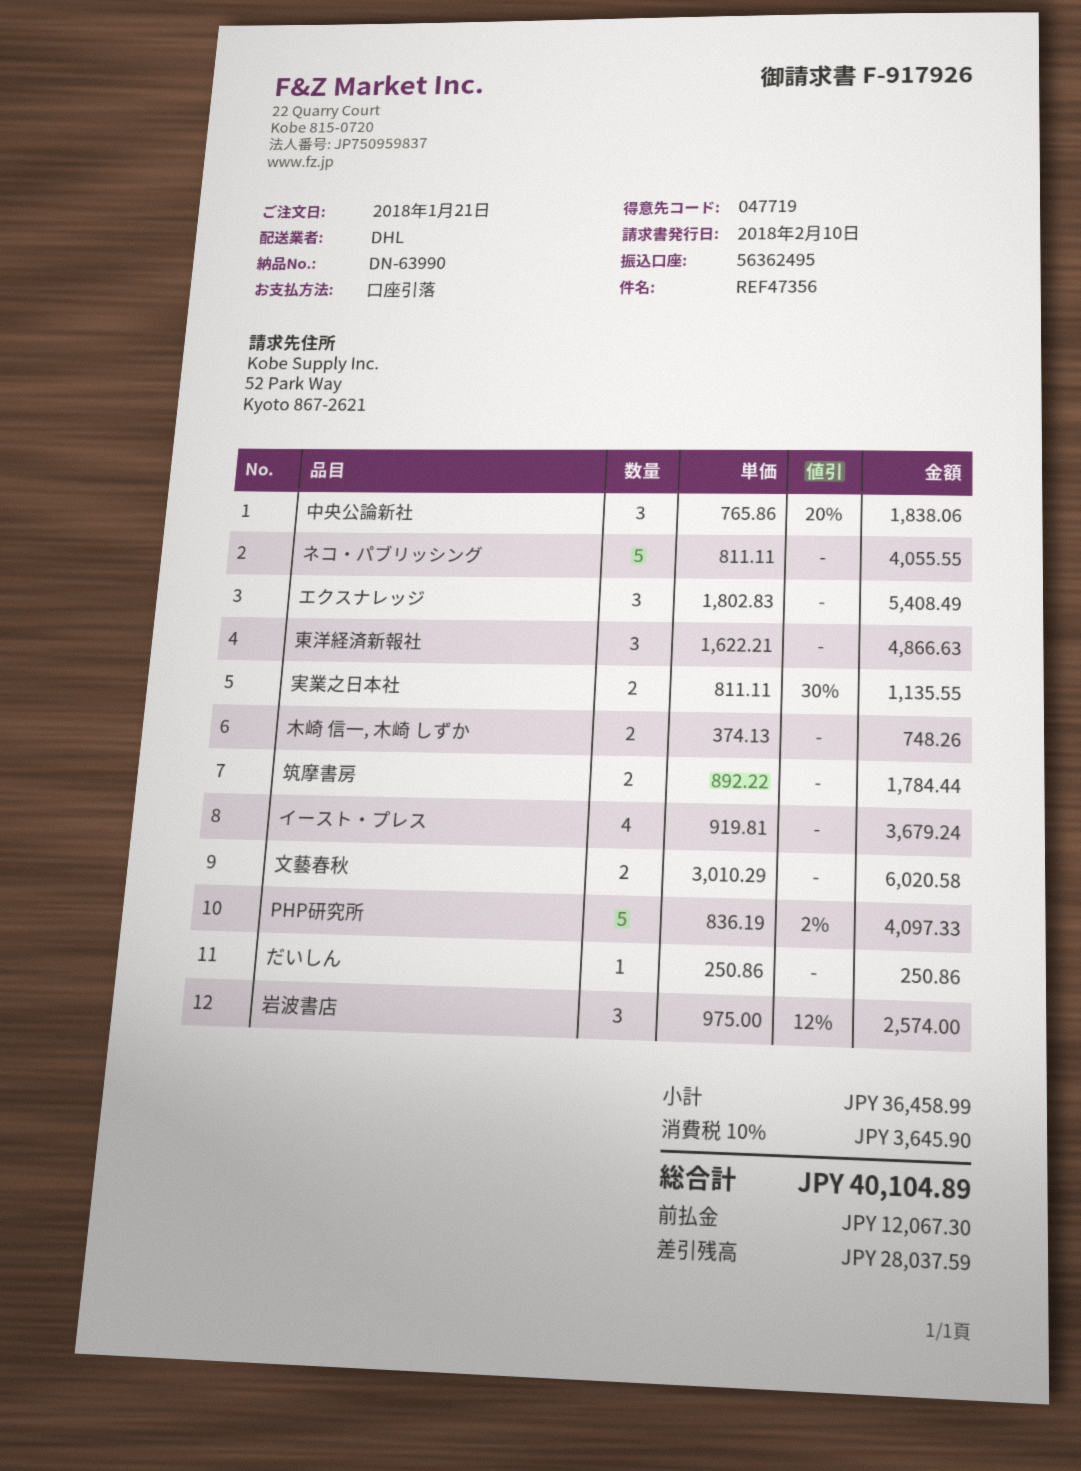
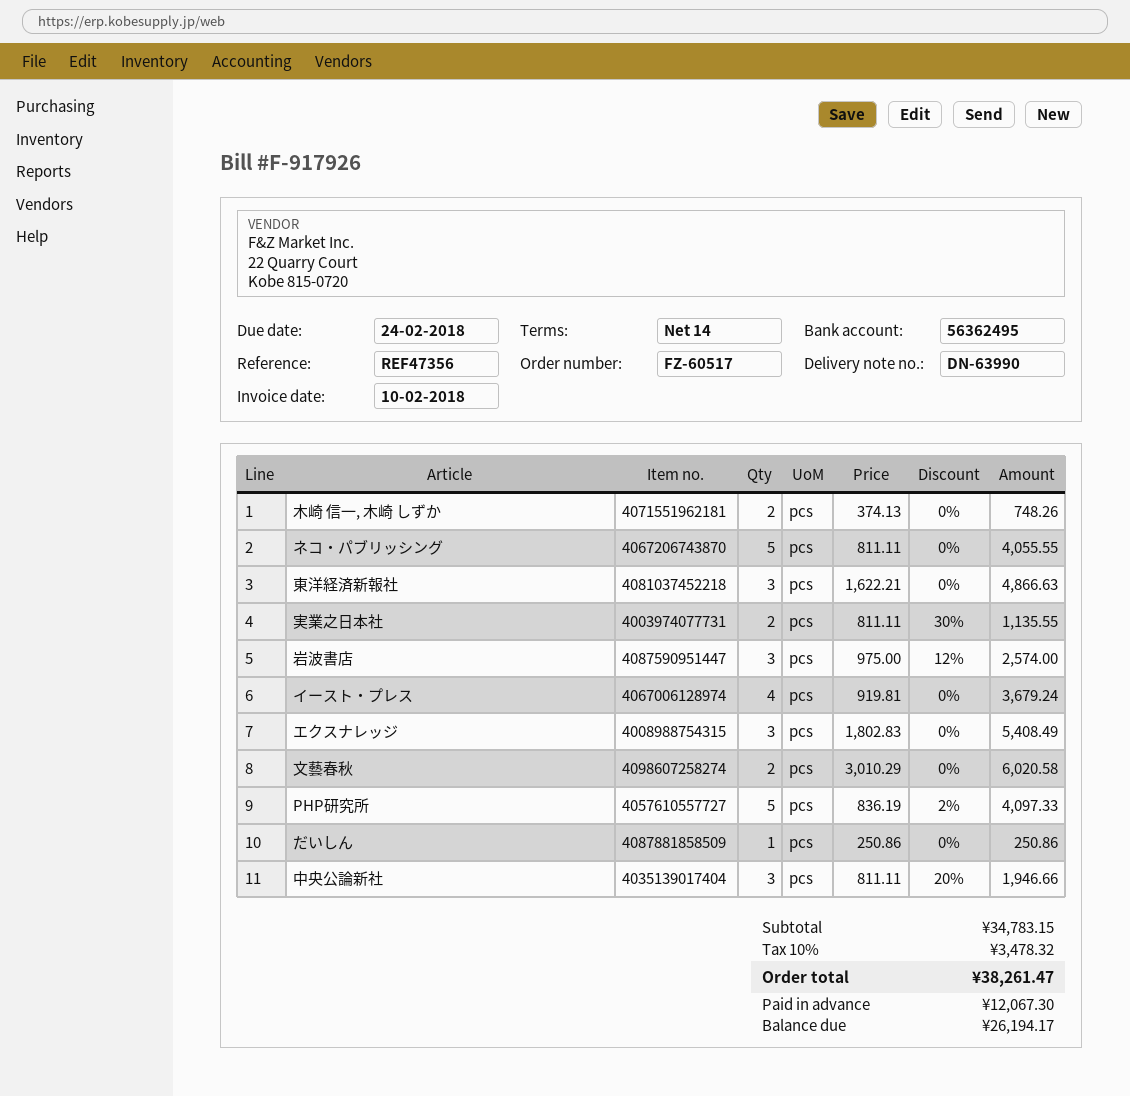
中央公論新社: 3 x 765.86 - 20% = 1838.06 -> 3 x 811.11 - 20% = 1946.66
筑摩書房: 2 x 892.22 = 1784.44 -> none
subtotal: 36458.99 -> 34783.15
tax: 10% = 3645.90 -> 10% = 3478.32
total: 40104.89 -> 38261.47
balance: 28037.59 -> 26194.17

